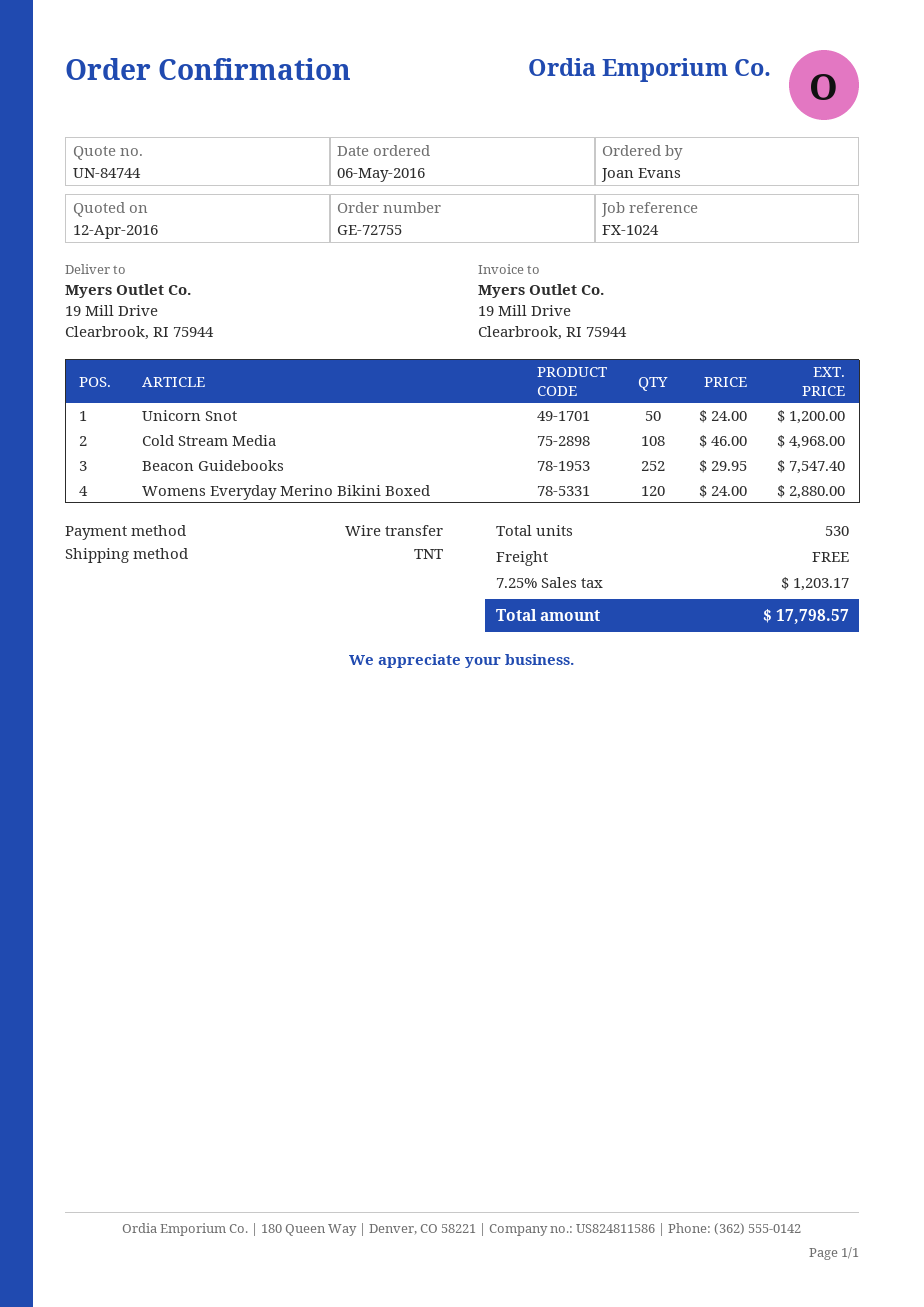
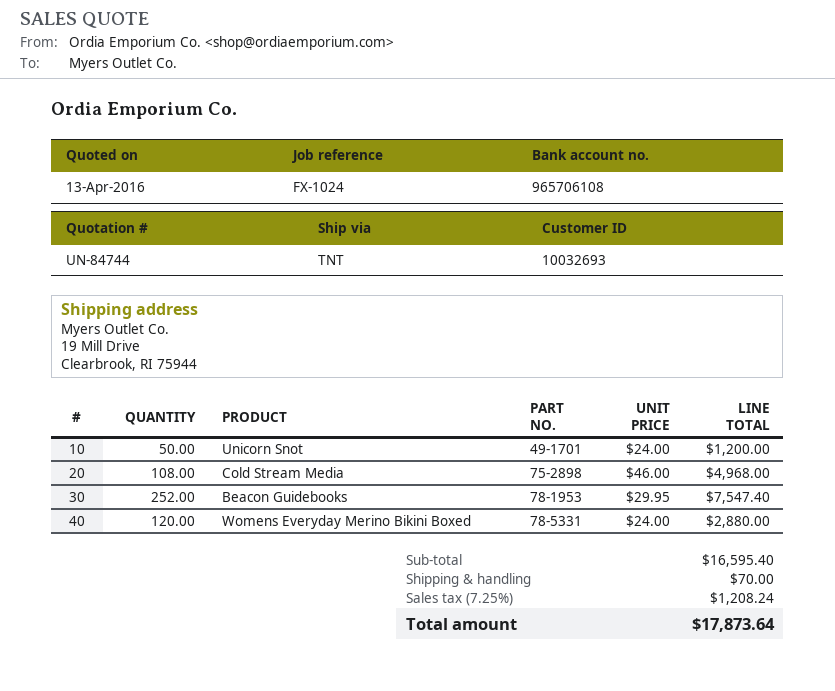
quote date: 2016-04-12 -> 2016-04-13
shipping: 0.00 -> 70.00
tax: 7.25% = 1203.17 -> 7.25% = 1208.24
total: 17798.57 -> 17873.64

